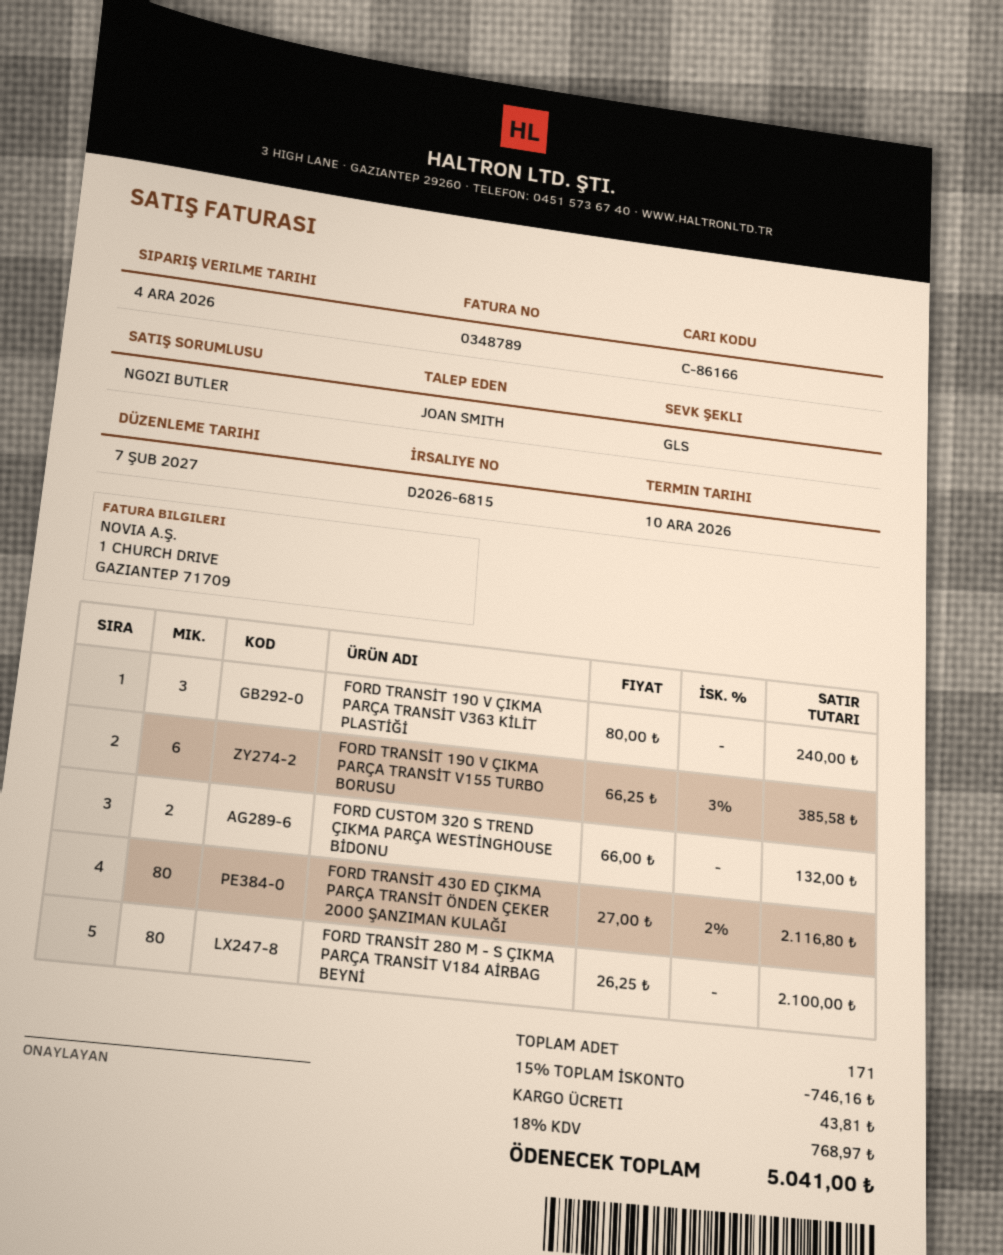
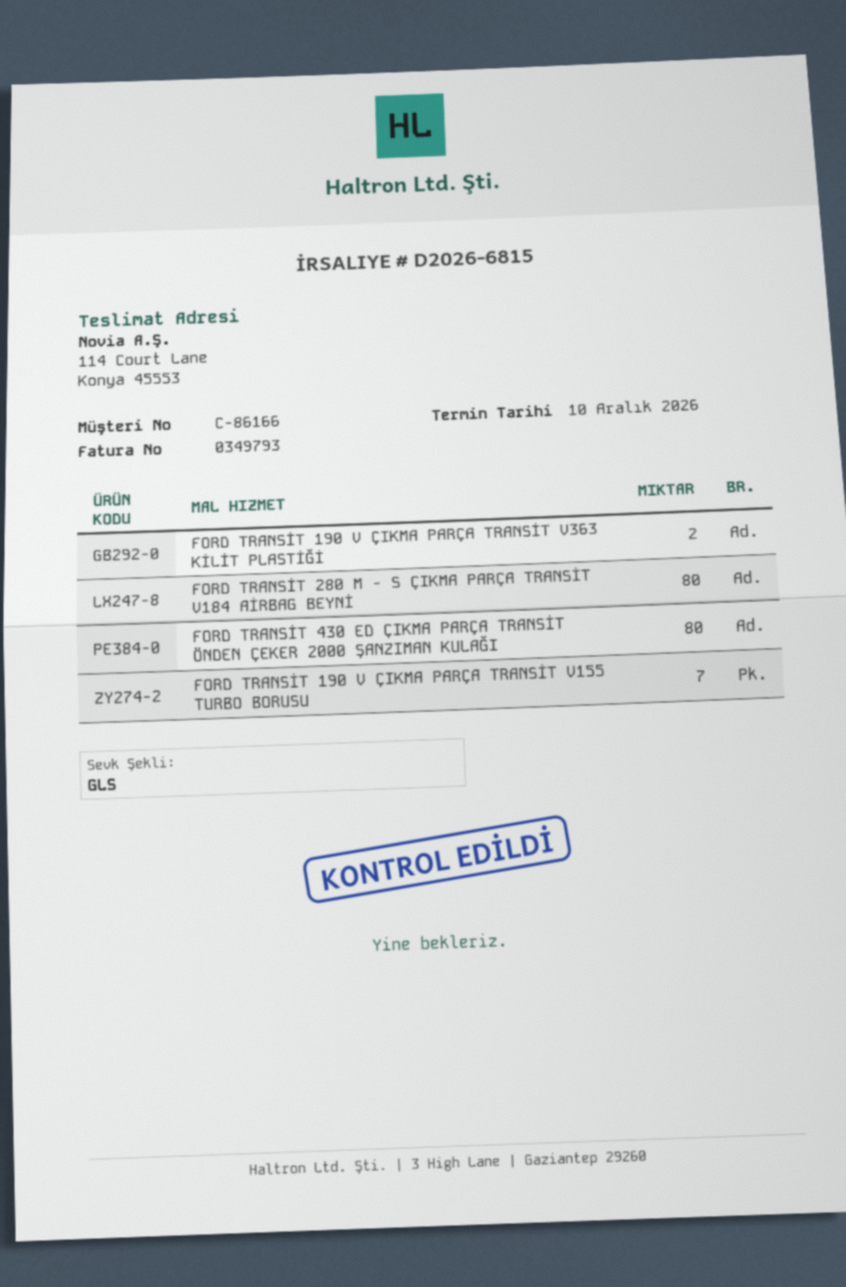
invoice number: 0348789 -> 0349793
FORD TRANSİT 190 V ÇIKMA PARÇA TRANSİT V363 KİLİT PLASTİĞİ: 3 -> 2
FORD TRANSİT 190 V ÇIKMA PARÇA TRANSİT V155 TURBO BORUSU: 6 -> 7
FORD CUSTOM 320 S TREND ÇIKMA PARÇA WESTİNGHOUSE BİDONU: 2 -> none

